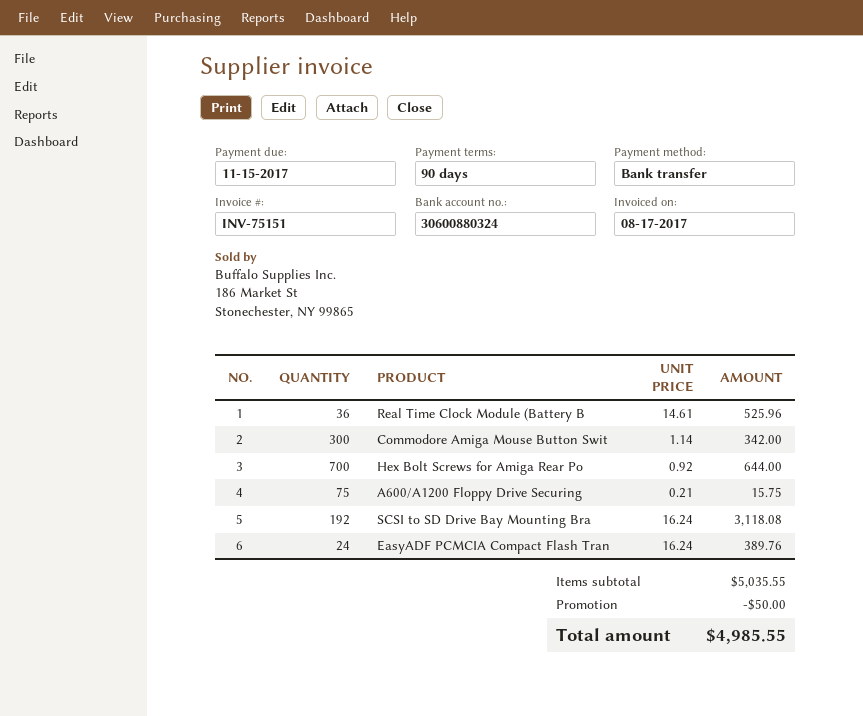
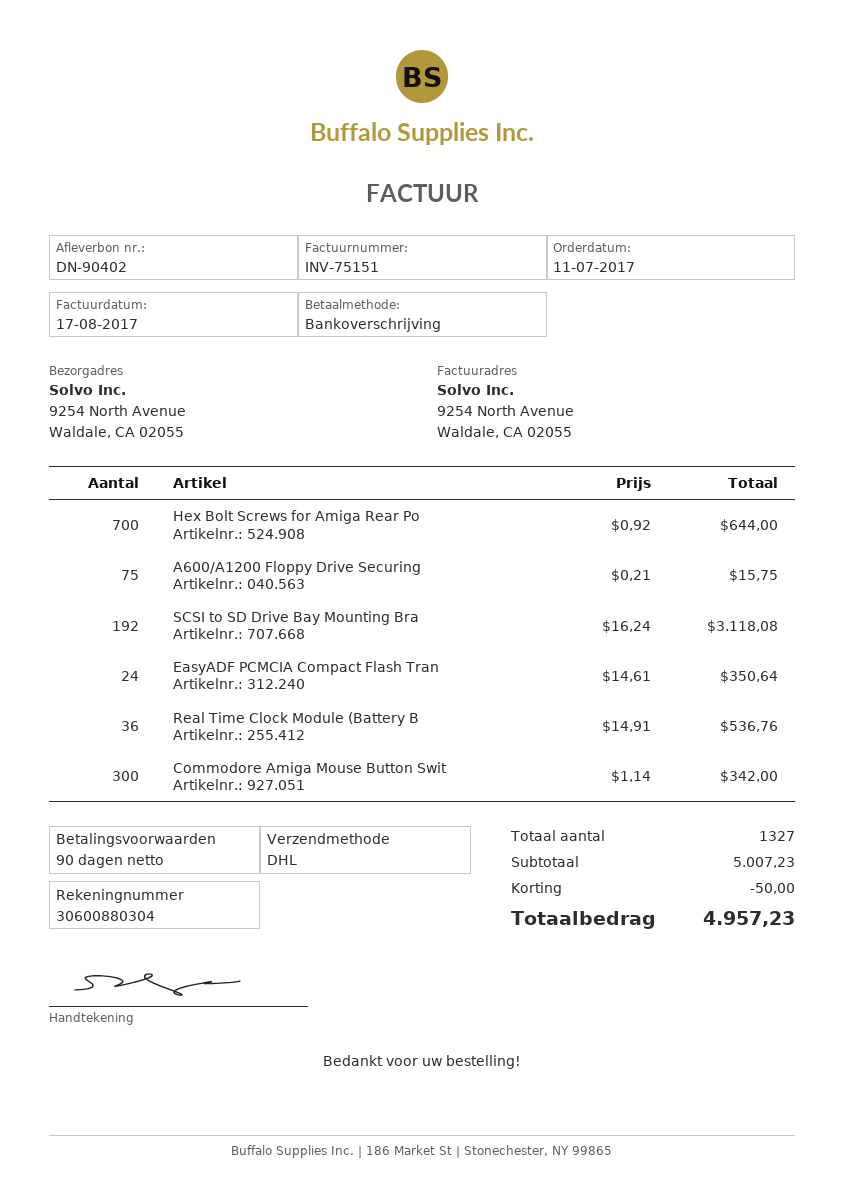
bank account: 30600880324 -> 30600880304
Real Time Clock Module (Battery B: 36 x 14.61 = 525.96 -> 36 x 14.91 = 536.76
EasyADF PCMCIA Compact Flash Tran: 24 x 16.24 = 389.76 -> 24 x 14.61 = 350.64
subtotal: 5035.55 -> 5007.23
total: 4985.55 -> 4957.23

